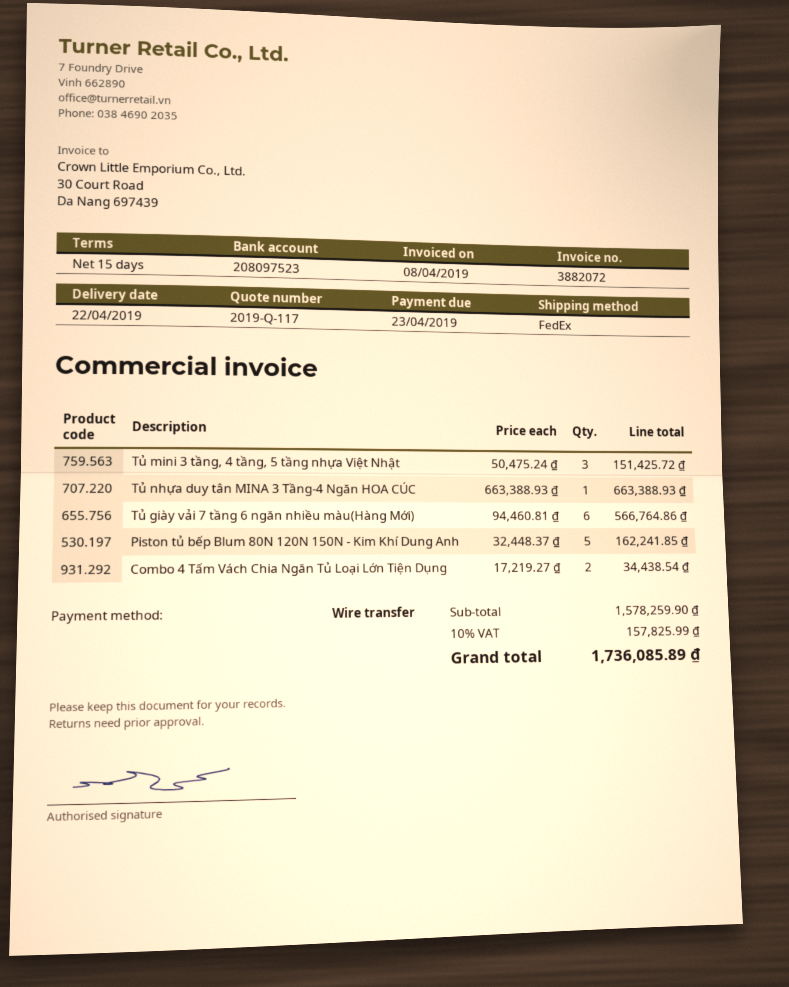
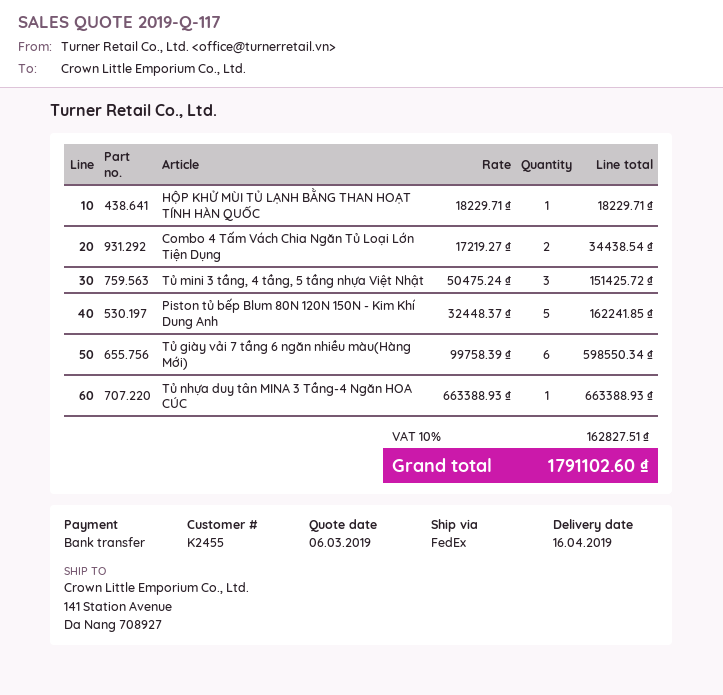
delivery date: 2019-04-22 -> 2019-04-16
Tủ giày vải 7 tầng 6 ngăn nhiều màu(Hàng Mới): 6 x 94460.81 = 566764.86 -> 6 x 99758.39 = 598550.34
HỘP KHỬ MÙI TỦ LẠNH BẰNG THAN HOẠT TÍNH HÀN QUỐC: none -> 1 x 18229.71 = 18229.71
tax: 10% = 157825.99 -> 10% = 162827.51
total: 1736085.89 -> 1791102.60

